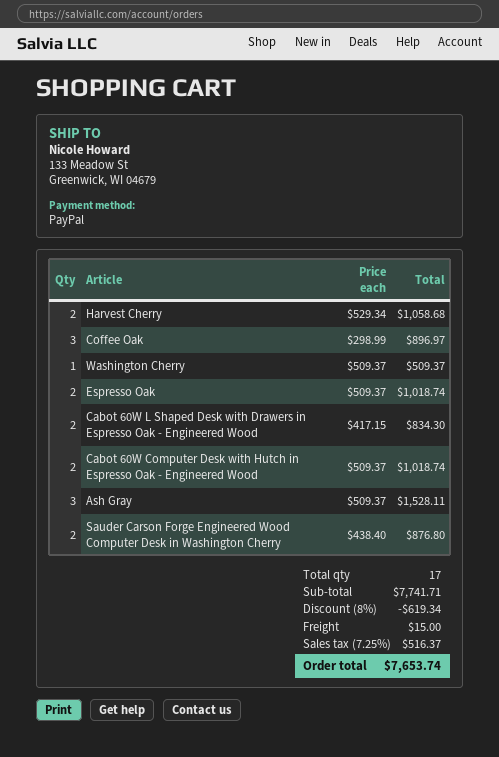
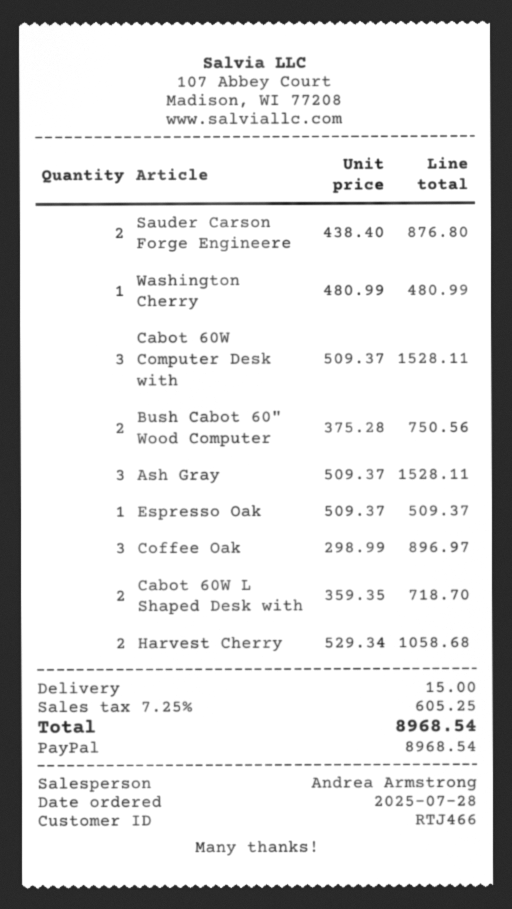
Washington Cherry: 1 x 509.37 = 509.37 -> 1 x 480.99 = 480.99
Espresso Oak: 2 x 509.37 = 1018.74 -> 1 x 509.37 = 509.37
Cabot 60W L Shaped Desk with Drawers in Espresso Oak - Engineered Wood: 2 x 417.15 = 834.30 -> 2 x 359.35 = 718.70
Cabot 60W Computer Desk with Hutch in Espresso Oak - Engineered Wood: 2 x 509.37 = 1018.74 -> 3 x 509.37 = 1528.11
Bush Cabot 60" Wood Computer: none -> 2 x 375.28 = 750.56
discount: 8% = 619.34 -> none
tax: 7.25% = 516.37 -> 7.25% = 605.25
total: 7653.74 -> 8968.54

